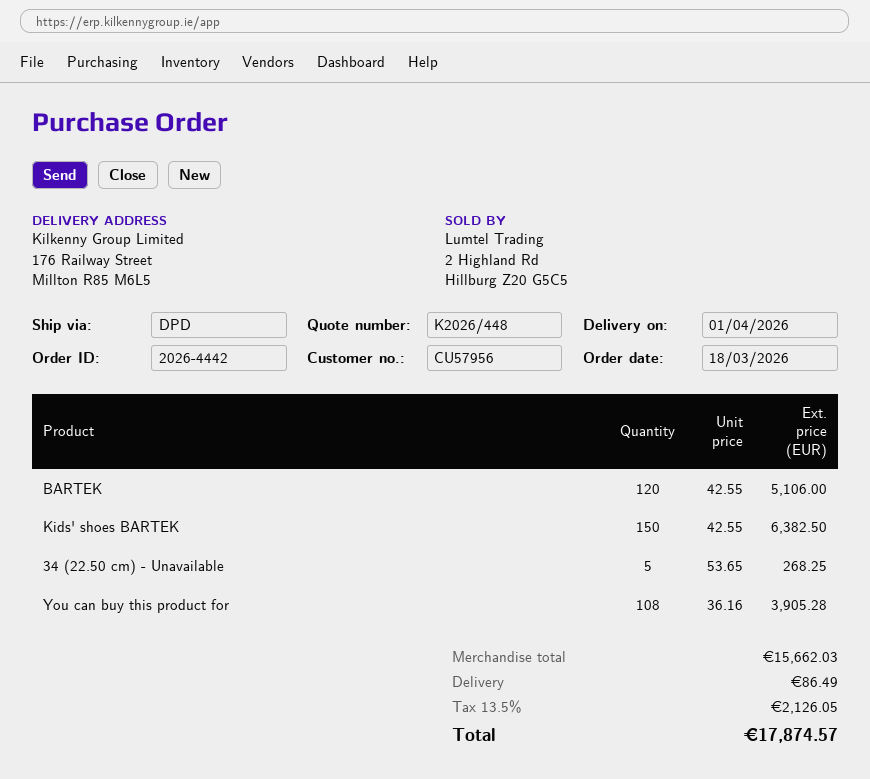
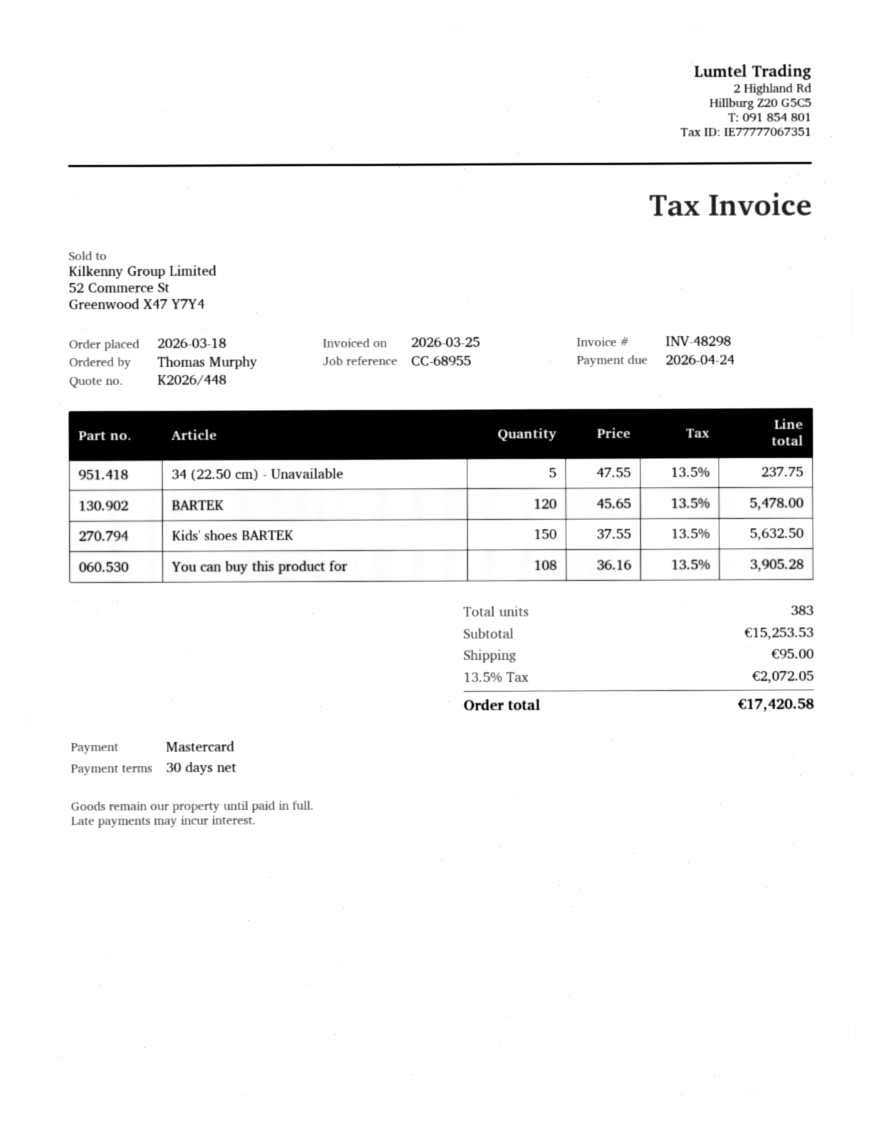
BARTEK: 120 x 42.55 = 5106.00 -> 120 x 45.65 = 5478.00
Kids' shoes BARTEK: 150 x 42.55 = 6382.50 -> 150 x 37.55 = 5632.50
34 (22.50 cm) - Unavailable: 5 x 53.65 = 268.25 -> 5 x 47.55 = 237.75
subtotal: 15662.03 -> 15253.53
shipping: 86.49 -> 95.00
tax: 13.5% = 2126.05 -> 13.5% = 2072.05
total: 17874.57 -> 17420.58

